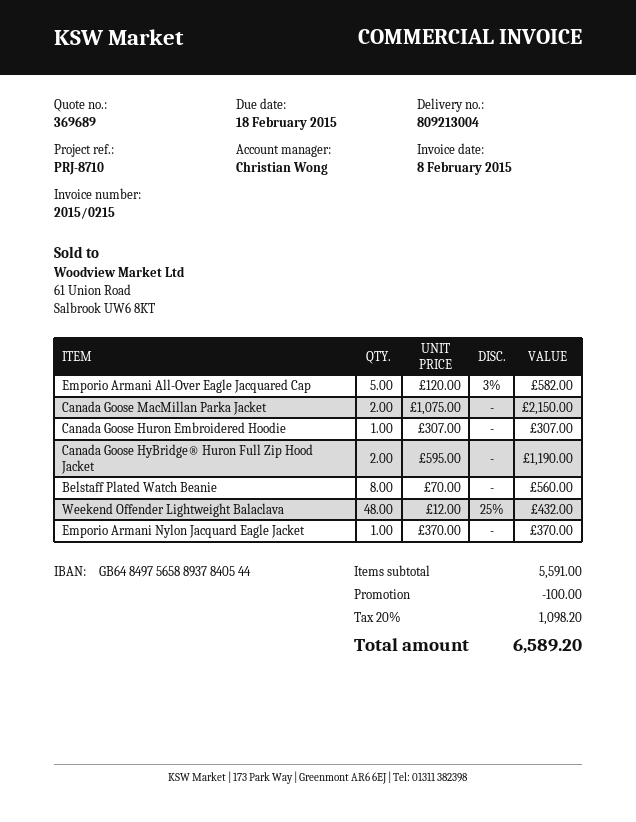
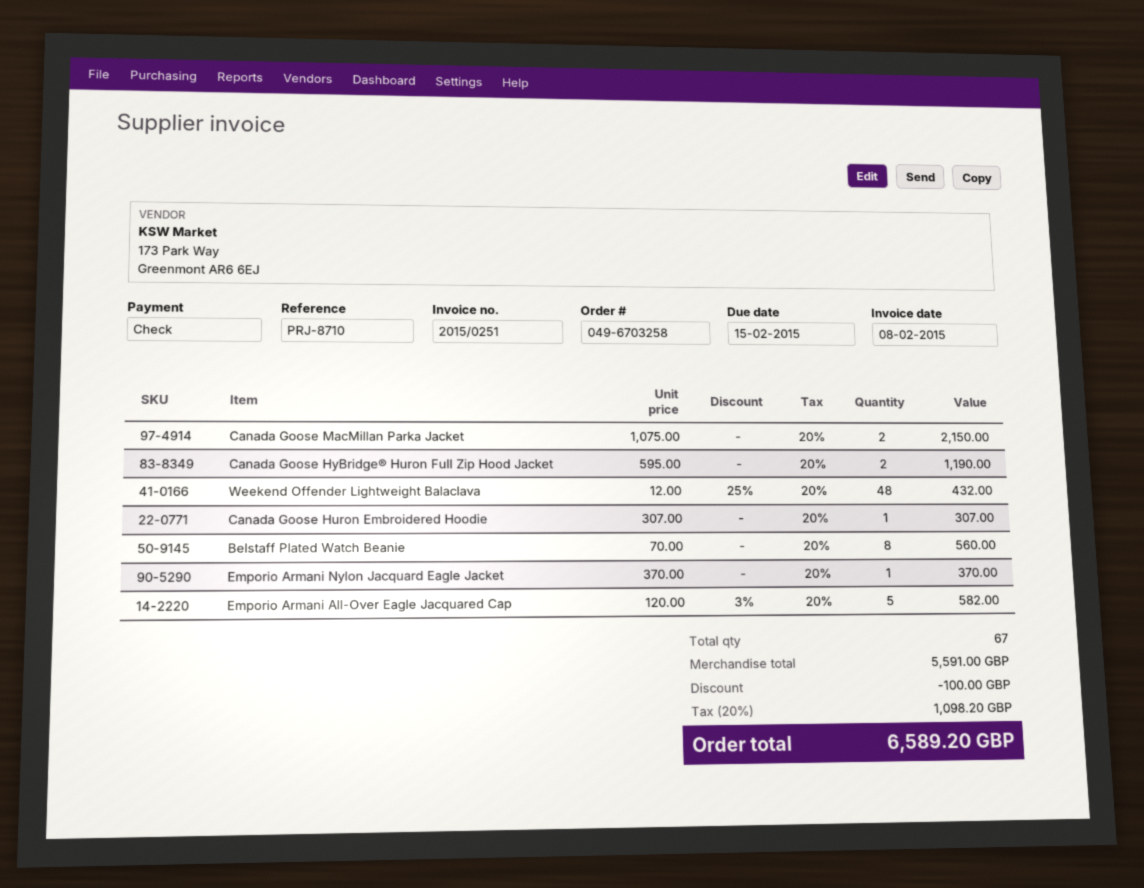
invoice number: 2015/0215 -> 2015/0251
due date: 2015-02-18 -> 2015-02-15

